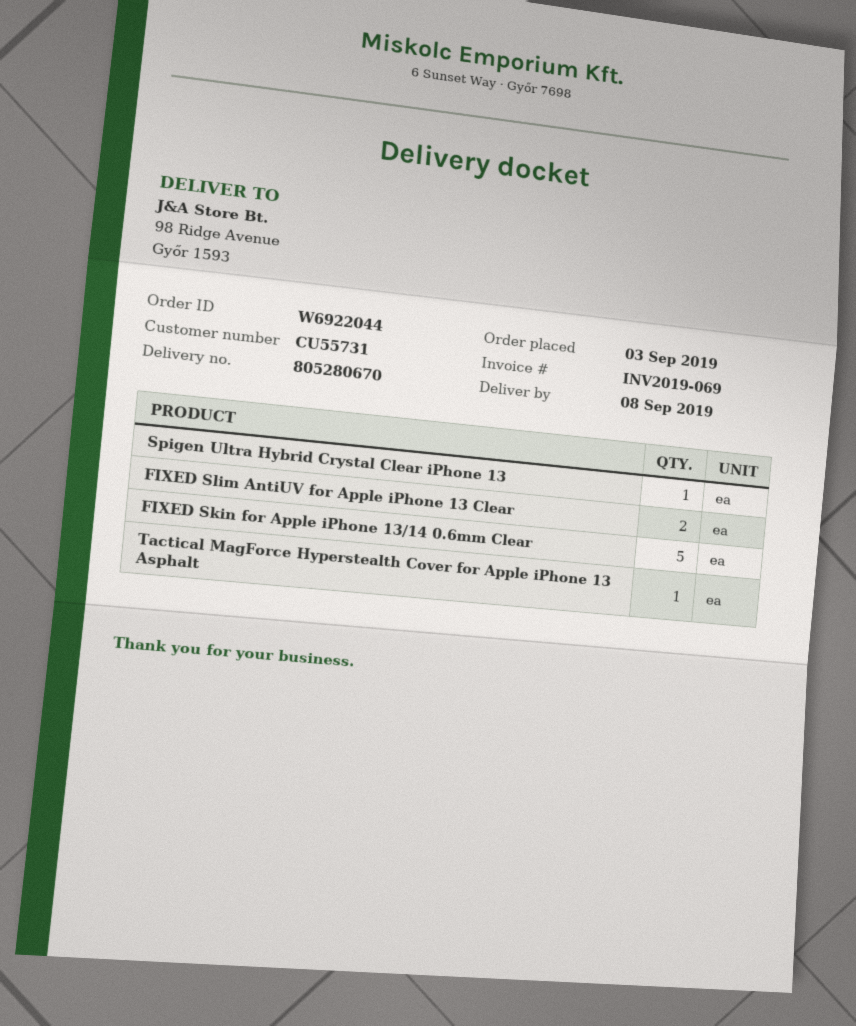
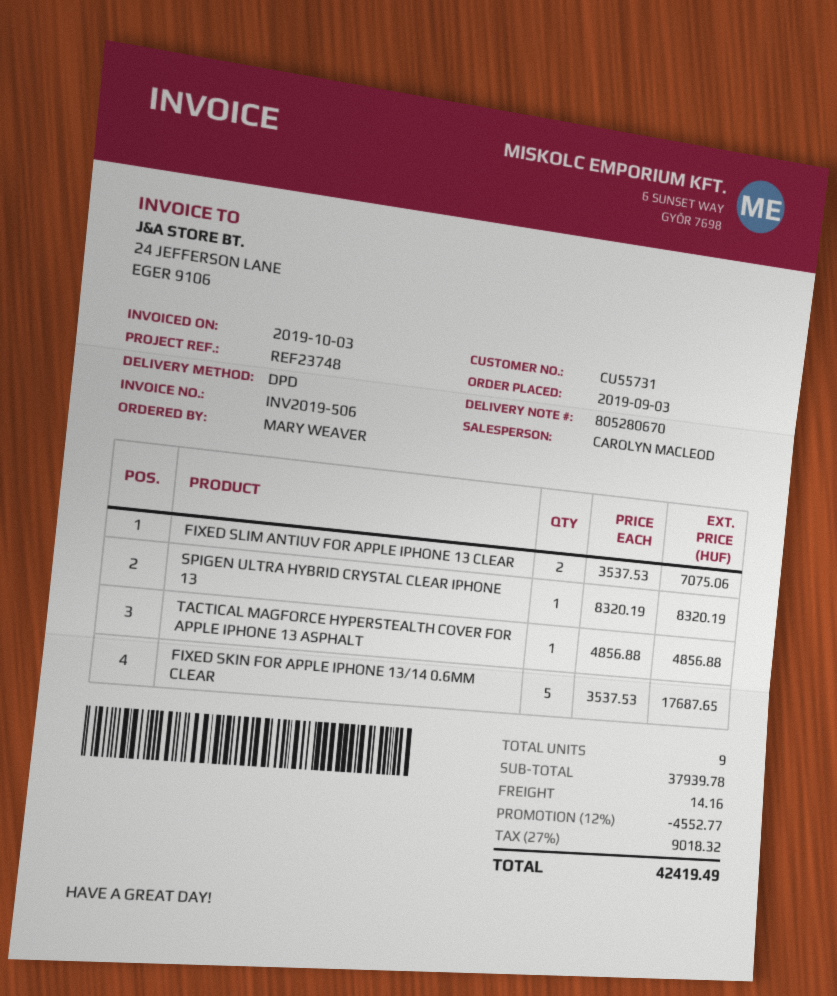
invoice number: INV2019-069 -> INV2019-506

